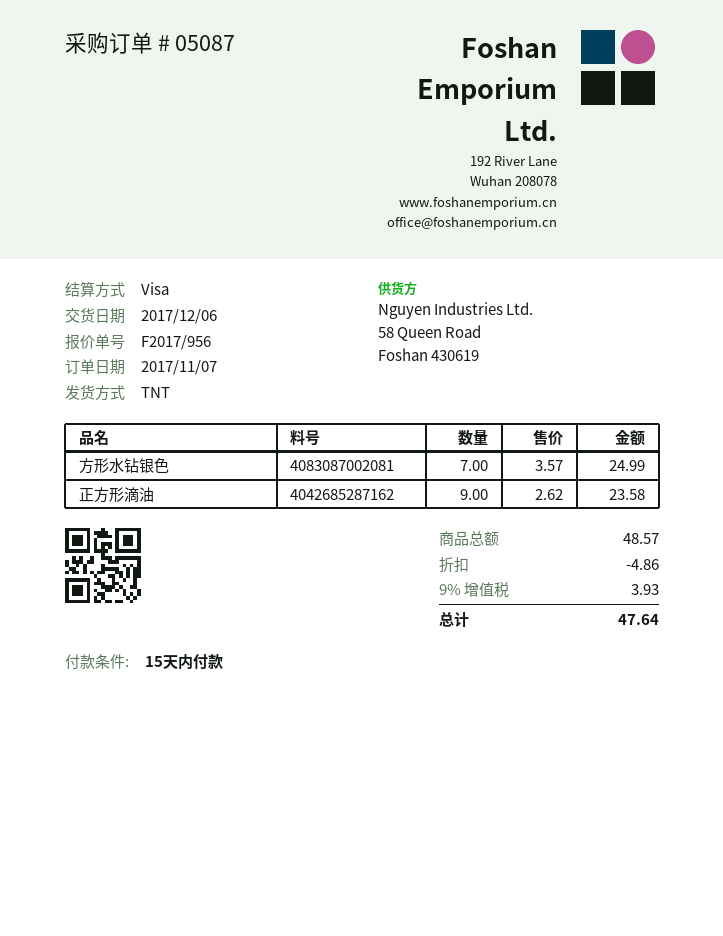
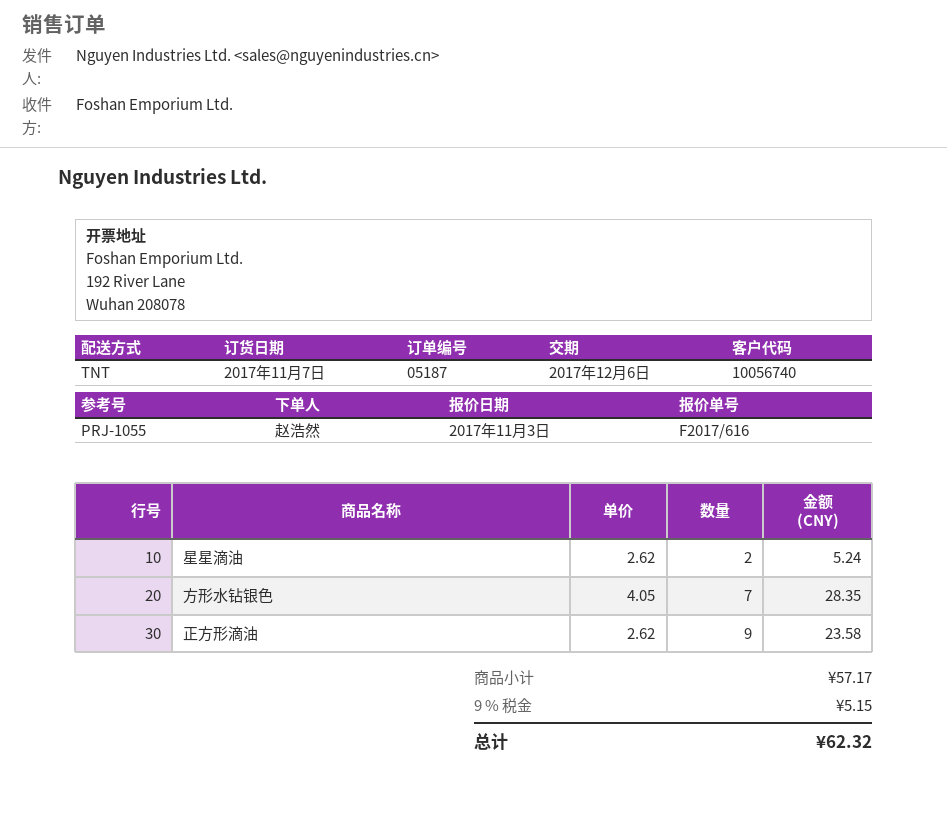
quote number: F2017/956 -> F2017/616
order number: 05087 -> 05187
方形水钻银色: 7 x 3.57 = 24.99 -> 7 x 4.05 = 28.35
星星滴油: none -> 2 x 2.62 = 5.24
subtotal: 48.57 -> 57.17
discount: 4.86 -> none
tax: 9% = 3.93 -> 9% = 5.15
total: 47.64 -> 62.32

